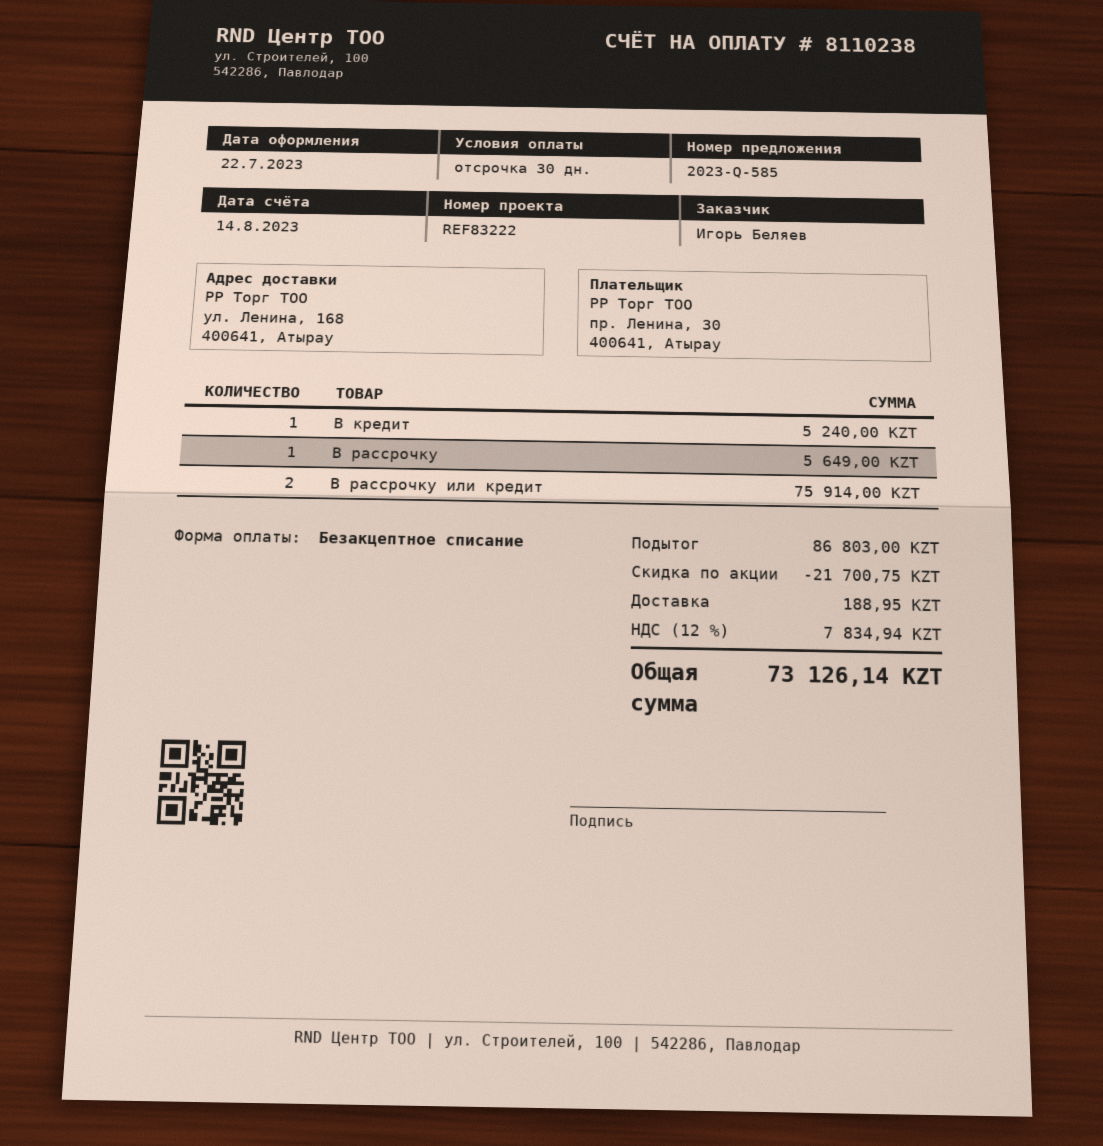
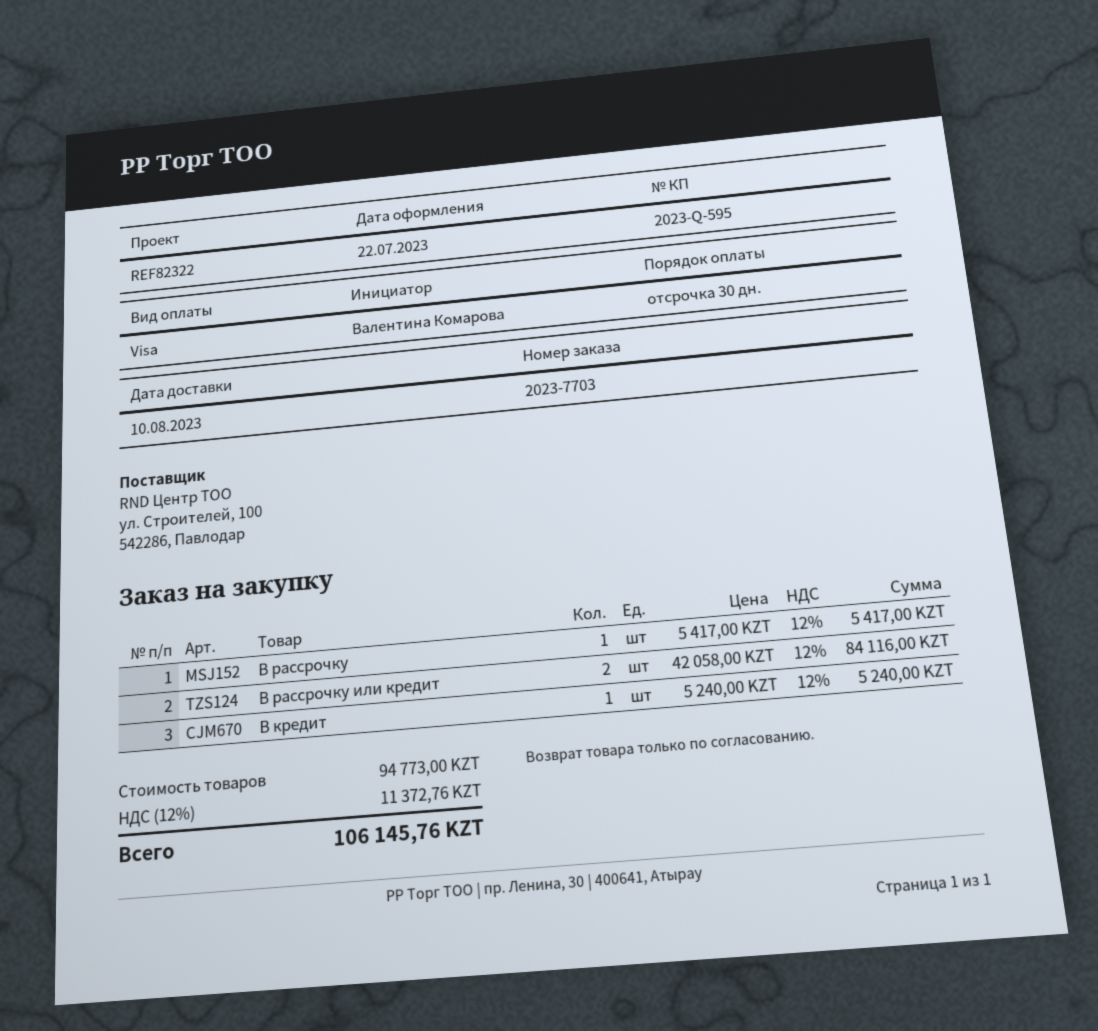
quote number: 2023-Q-585 -> 2023-Q-595
reference: REF83222 -> REF82322
ordered by: Игорь Беляев -> Валентина Комарова
payment method: direct debit -> Visa
В рассрочку: 1 for 5649.00 -> 1 for 5417.00
В рассрочку или кредит: 2 for 75914.00 -> 2 for 84116.00
subtotal: 86803.00 -> 94773.00
discount: 21700.75 -> none
shipping: 188.95 -> none
tax: 12% = 7834.94 -> 12% = 11372.76
total: 73126.14 -> 106145.76

